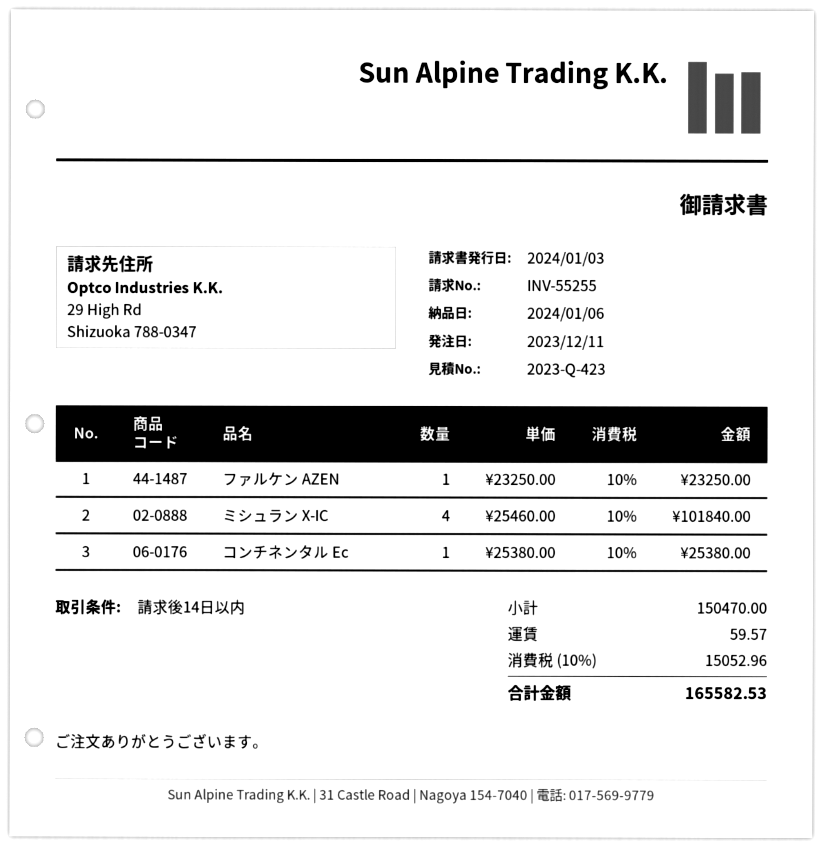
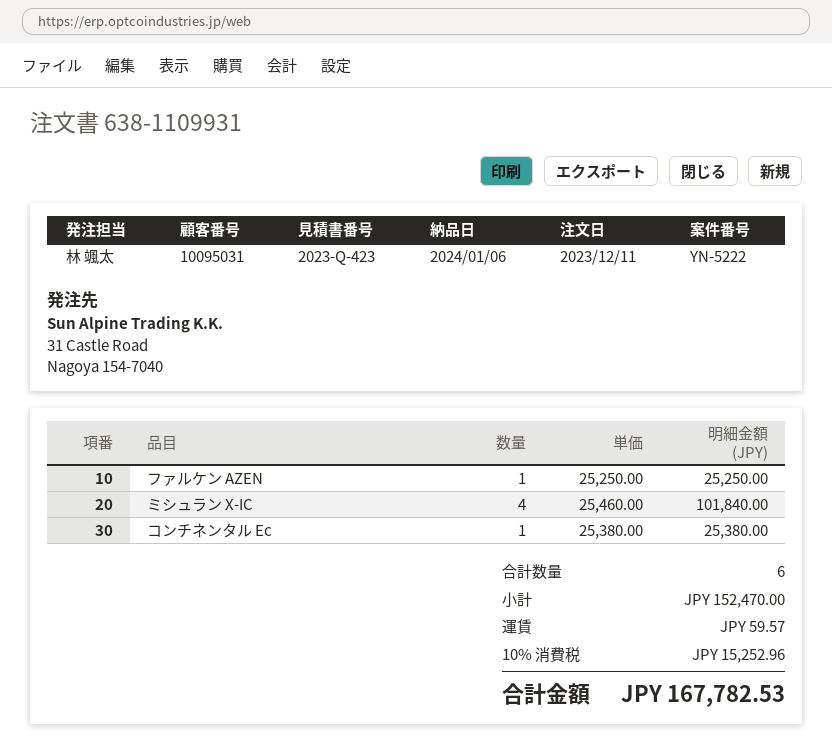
ファルケン AZEN: 1 x 23250.00 = 23250.00 -> 1 x 25250.00 = 25250.00
subtotal: 150470.00 -> 152470.00
tax: 10% = 15052.96 -> 10% = 15252.96
total: 165582.53 -> 167782.53

